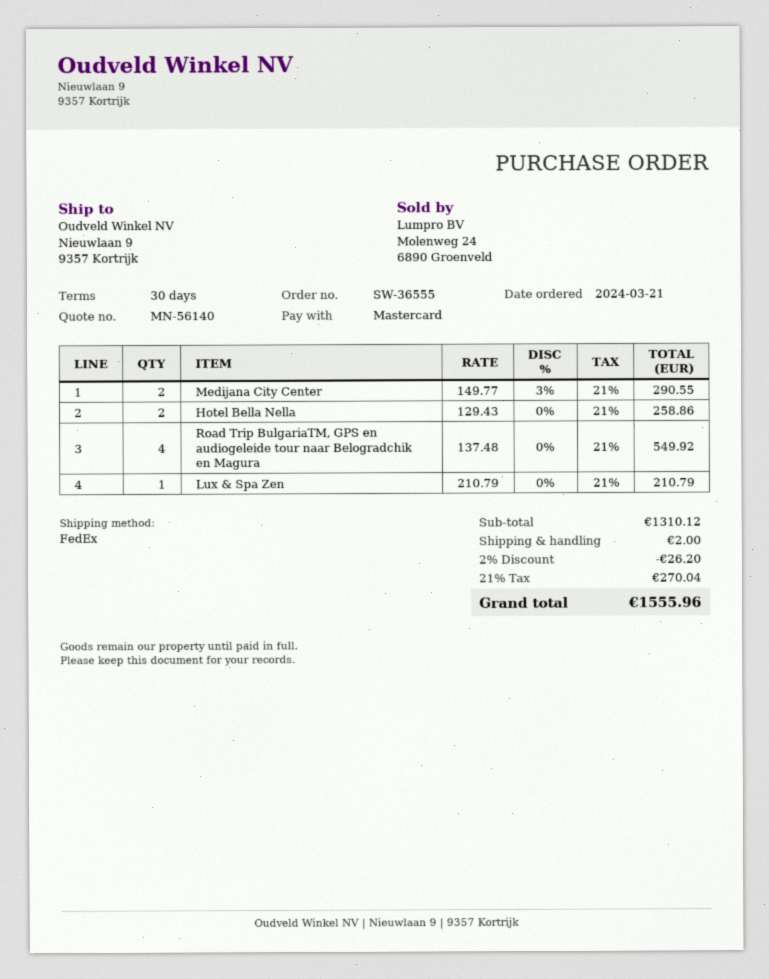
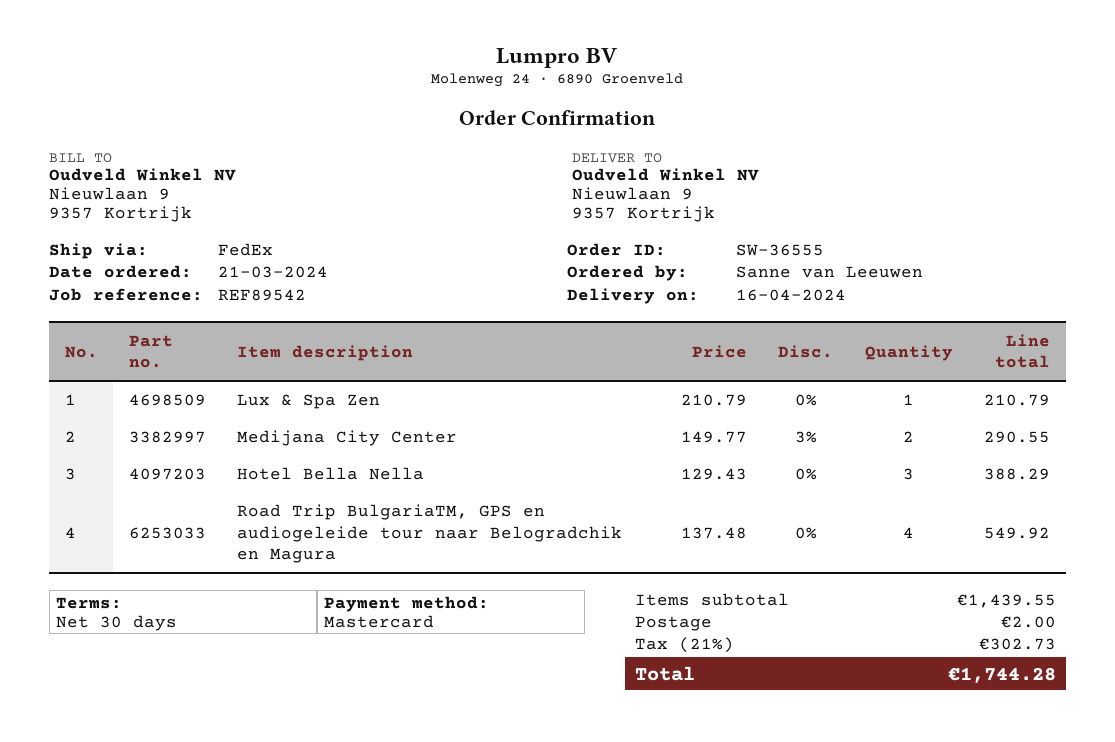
Hotel Bella Nella: 2 x 129.43 = 258.86 -> 3 x 129.43 = 388.29
subtotal: 1310.12 -> 1439.55
discount: 2% = 26.20 -> none
tax: 21% = 270.04 -> 21% = 302.73
total: 1555.96 -> 1744.28

